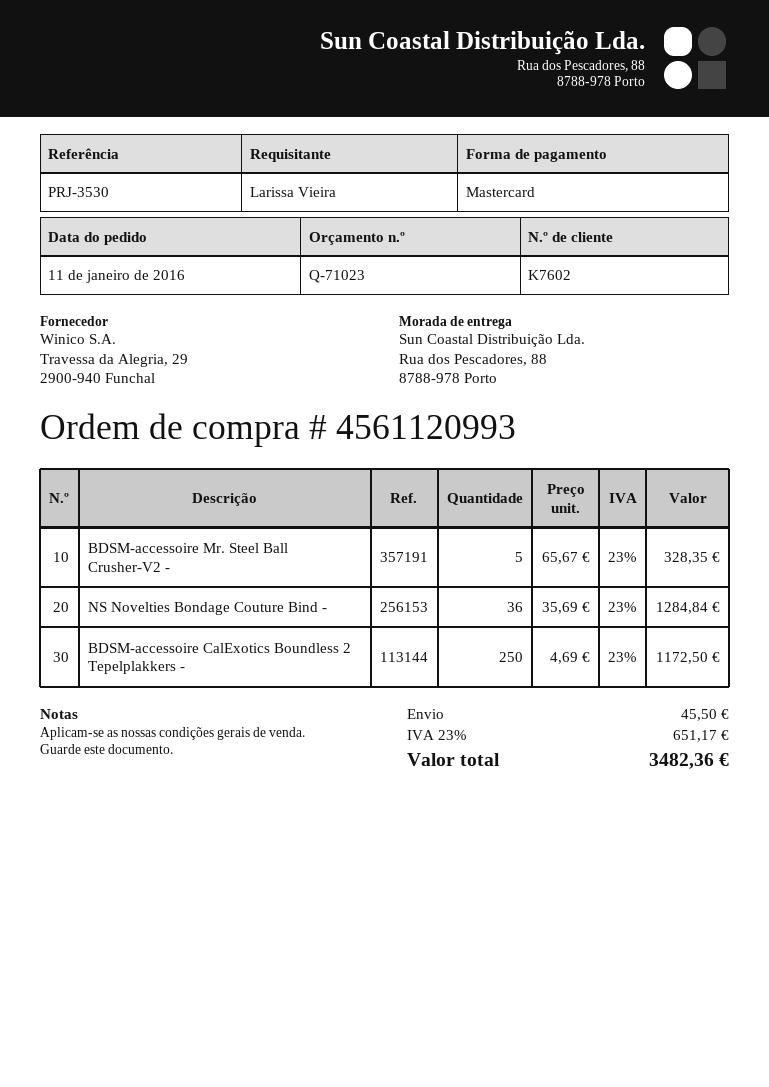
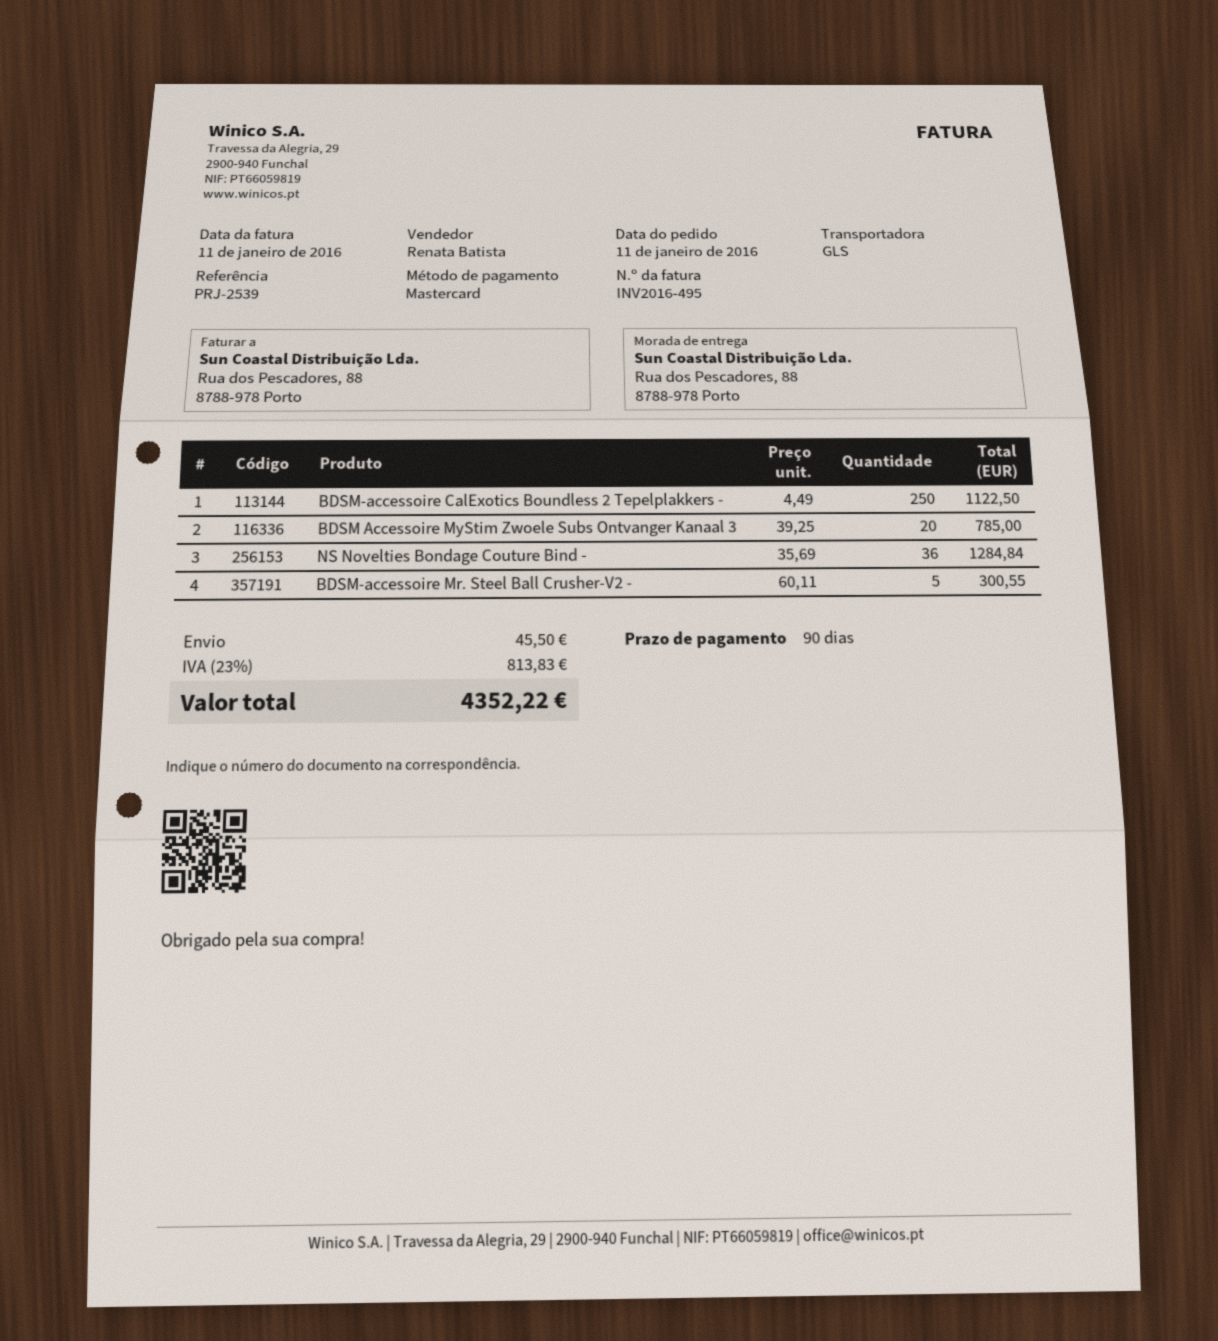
reference: PRJ-3530 -> PRJ-2539
BDSM-accessoire Mr. Steel Ball Crusher-V2 -: 5 x 65.67 = 328.35 -> 5 x 60.11 = 300.55
BDSM-accessoire CalExotics Boundless 2 Tepelplakkers -: 250 x 4.69 = 1172.50 -> 250 x 4.49 = 1122.50
BDSM Accessoire MyStim Zwoele Subs Ontvanger Kanaal 3: none -> 20 x 39.25 = 785.00
tax: 23% = 651.17 -> 23% = 813.83
total: 3482.36 -> 4352.22

